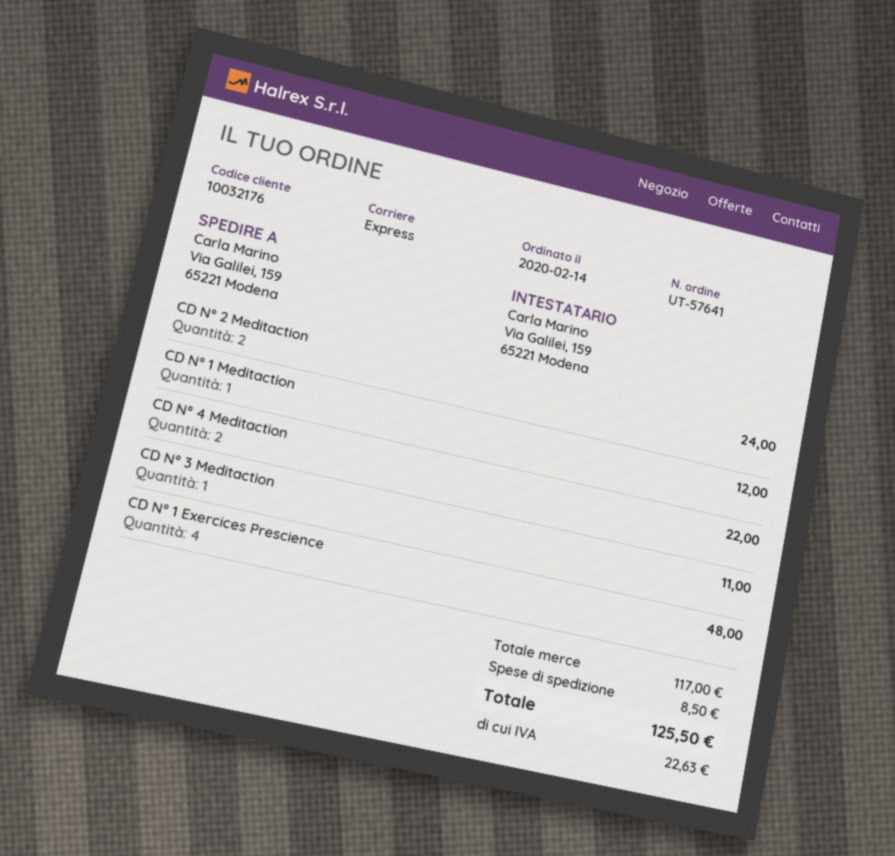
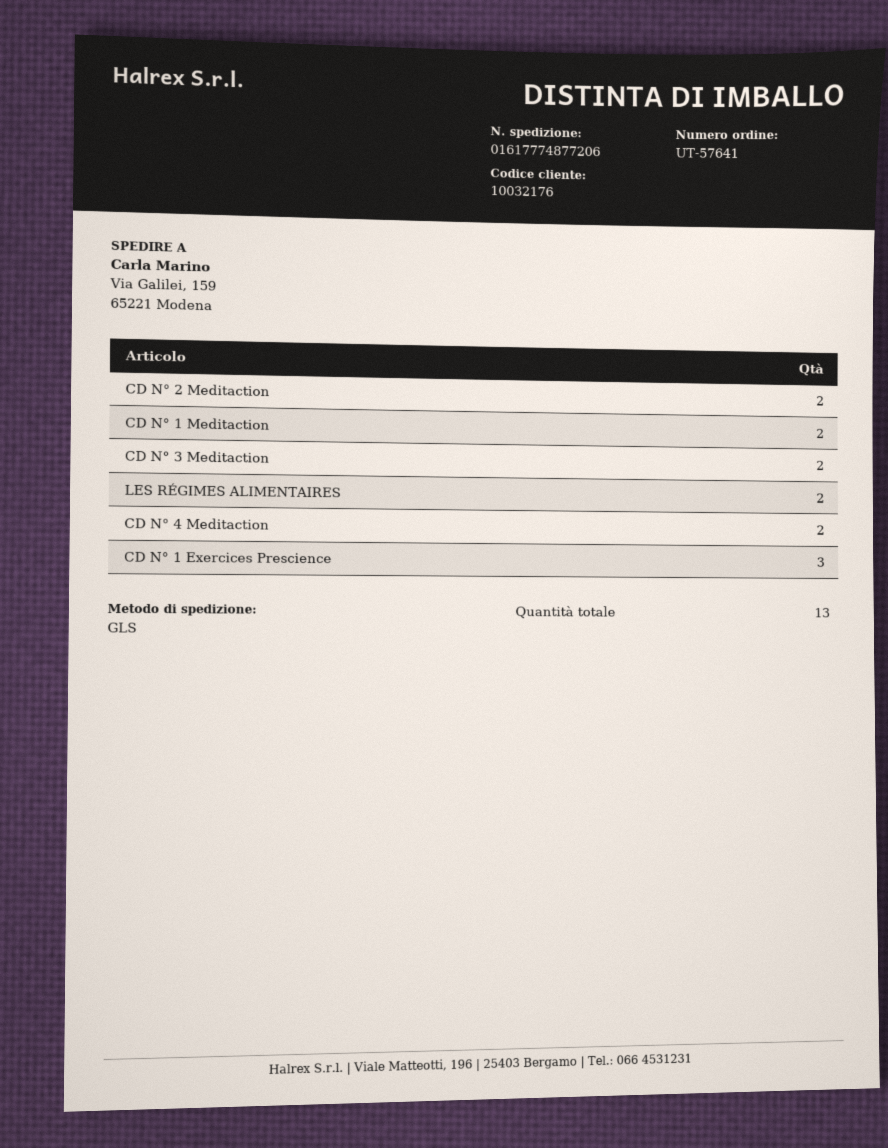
shipping method: express -> GLS
CD N° 1 Meditaction: 1 -> 2
CD N° 3 Meditaction: 1 -> 2
CD N° 1 Exercices Prescience: 4 -> 3
LES RÉGIMES ALIMENTAIRES: none -> 2

